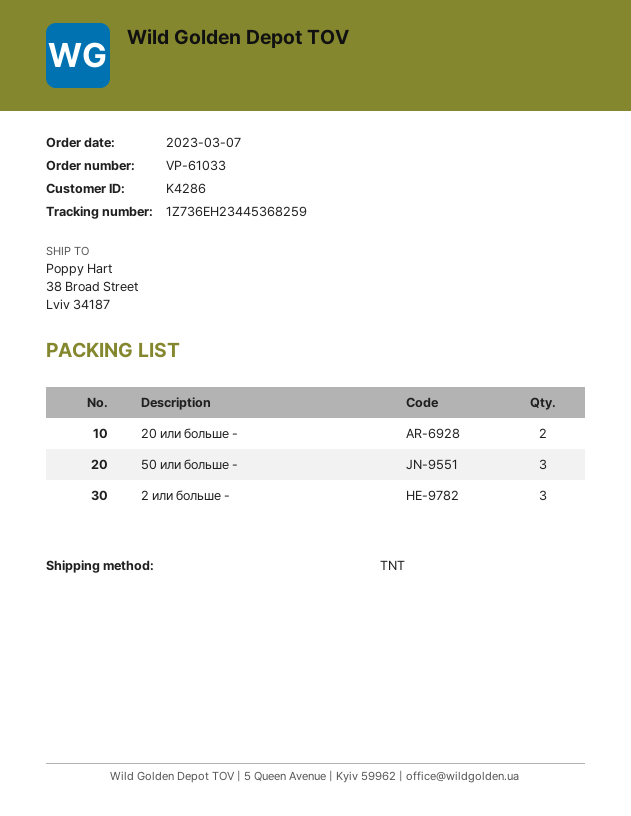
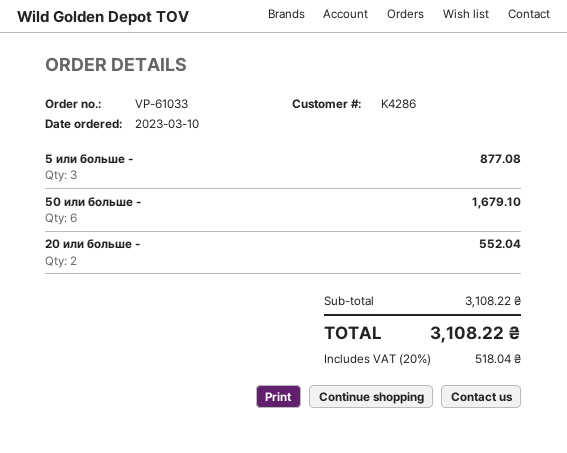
order date: 2023-03-07 -> 2023-03-10
50 или больше -: 3 -> 6
2 или больше -: 3 -> none
5 или больше -: none -> 3

